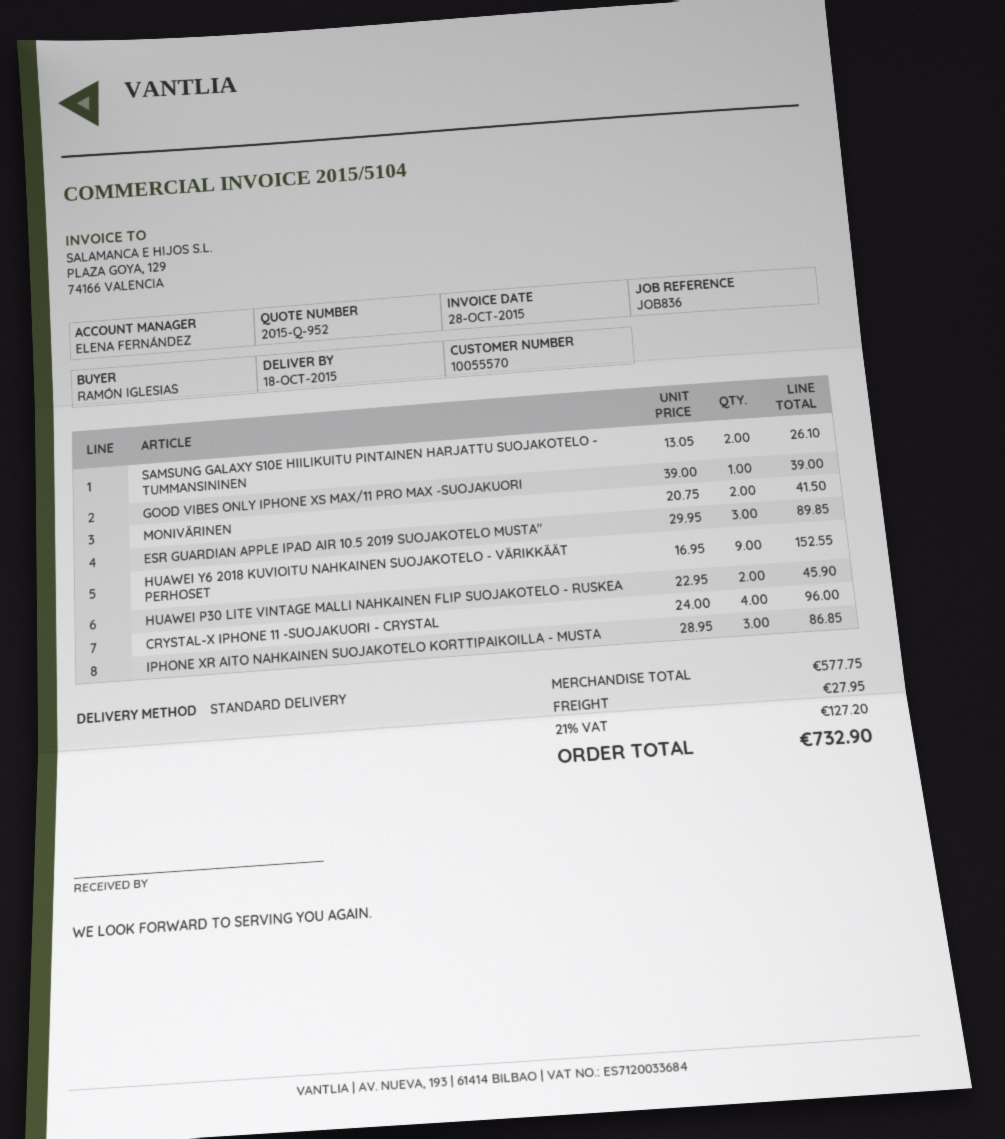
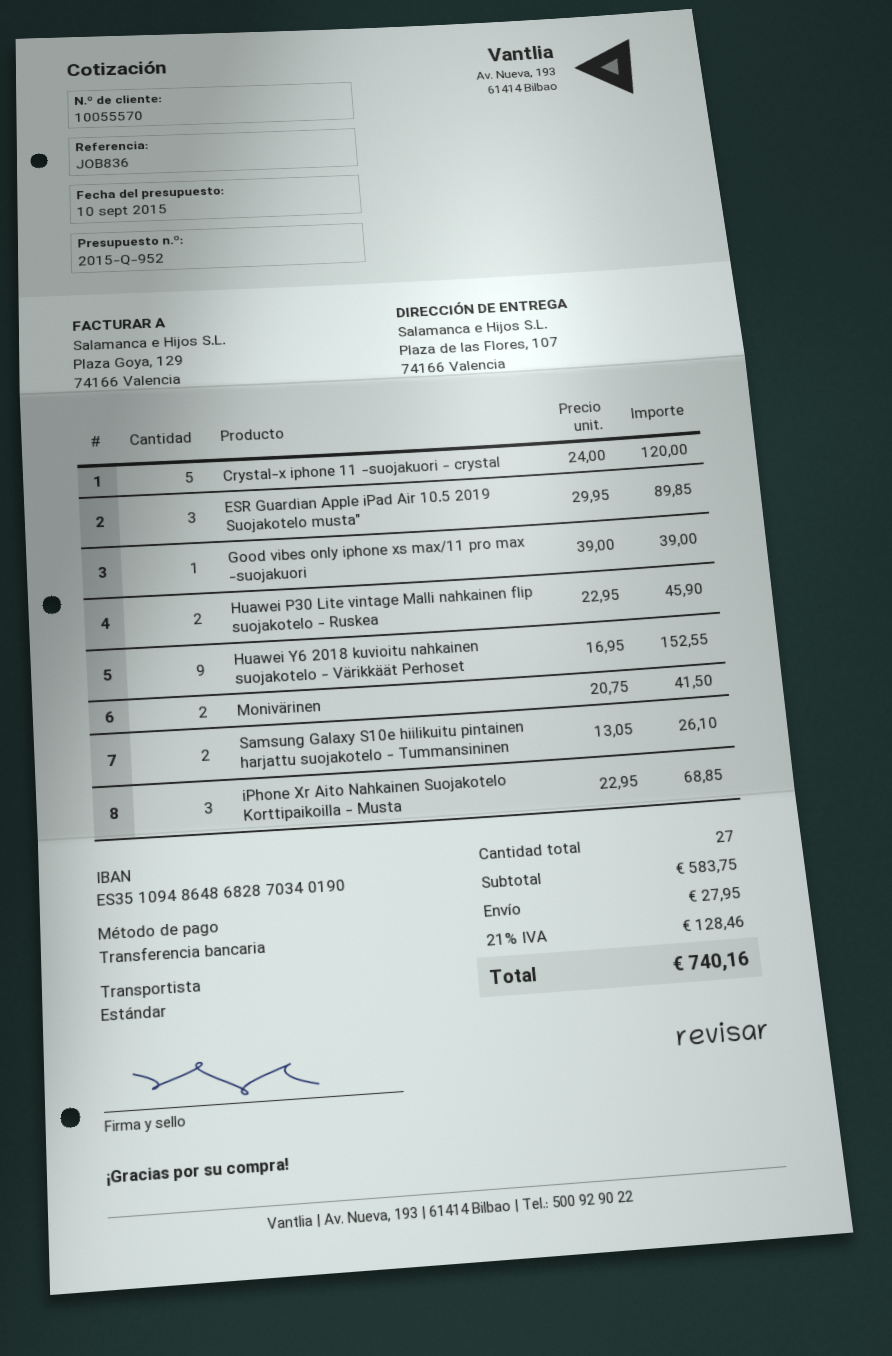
CRYSTAL-X IPHONE 11 -SUOJAKUORI - CRYSTAL: 4 x 24.00 = 96.00 -> 5 x 24.00 = 120.00
IPHONE XR AITO NAHKAINEN SUOJAKOTELO KORTTIPAIKOILLA - MUSTA: 3 x 28.95 = 86.85 -> 3 x 22.95 = 68.85
subtotal: 577.75 -> 583.75
tax: 21% = 127.20 -> 21% = 128.46
total: 732.90 -> 740.16

